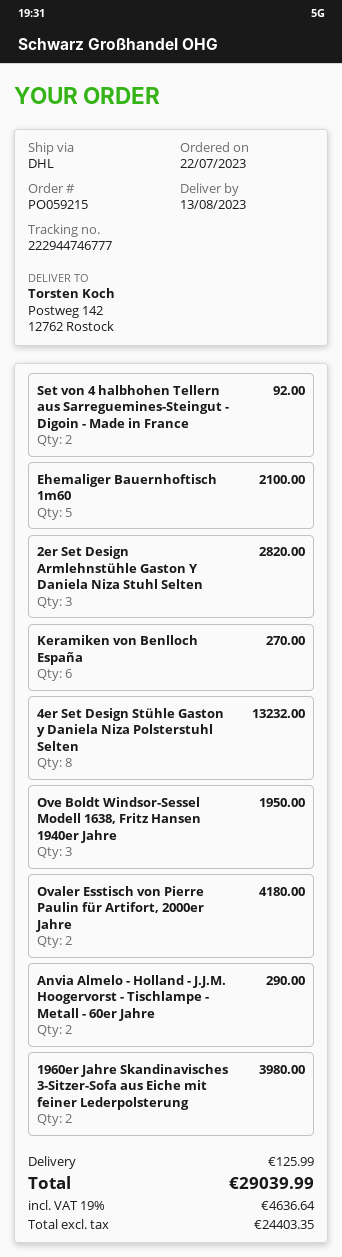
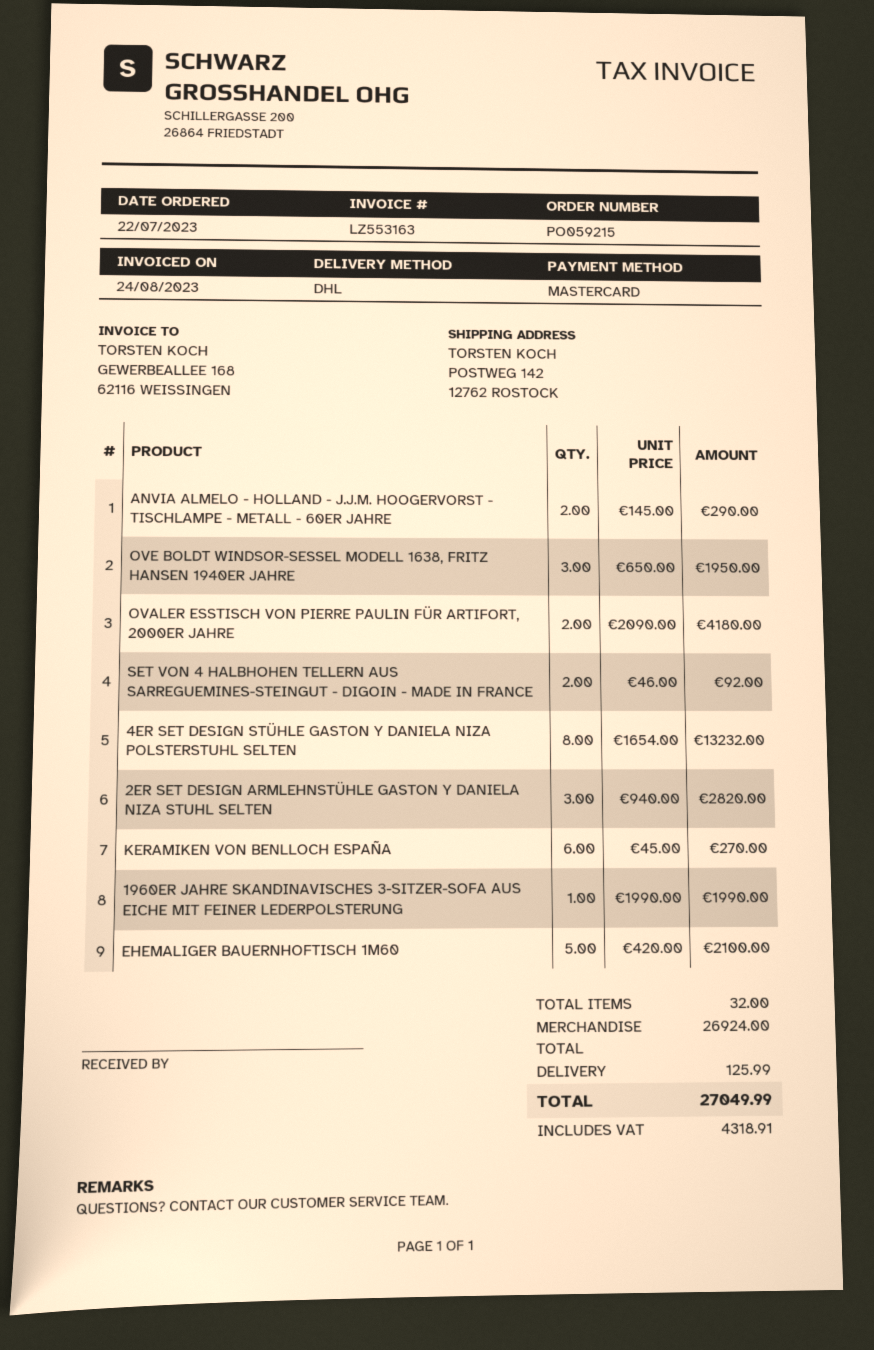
1960er Jahre Skandinavisches 3-Sitzer-Sofa aus Eiche mit feiner Lederpolsterung: 2 for 3980.00 -> 1 for 1990.00
tax: 4636.64 -> 4318.91
total: 29039.99 -> 27049.99

